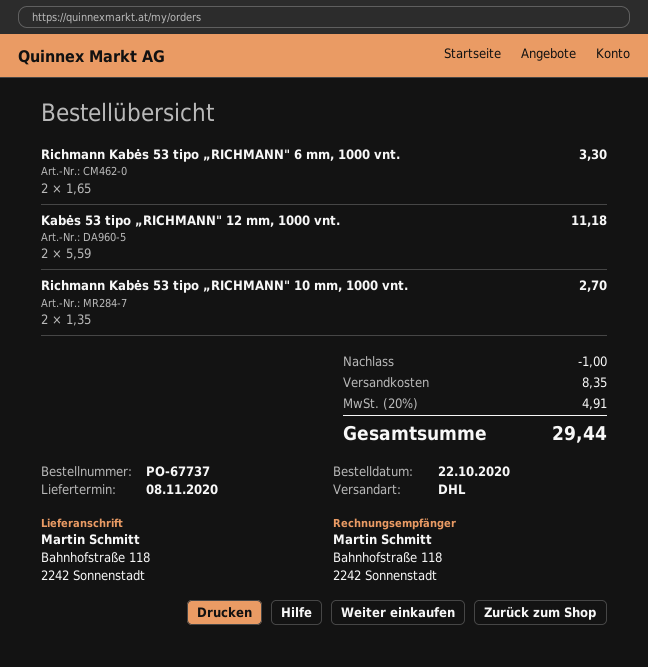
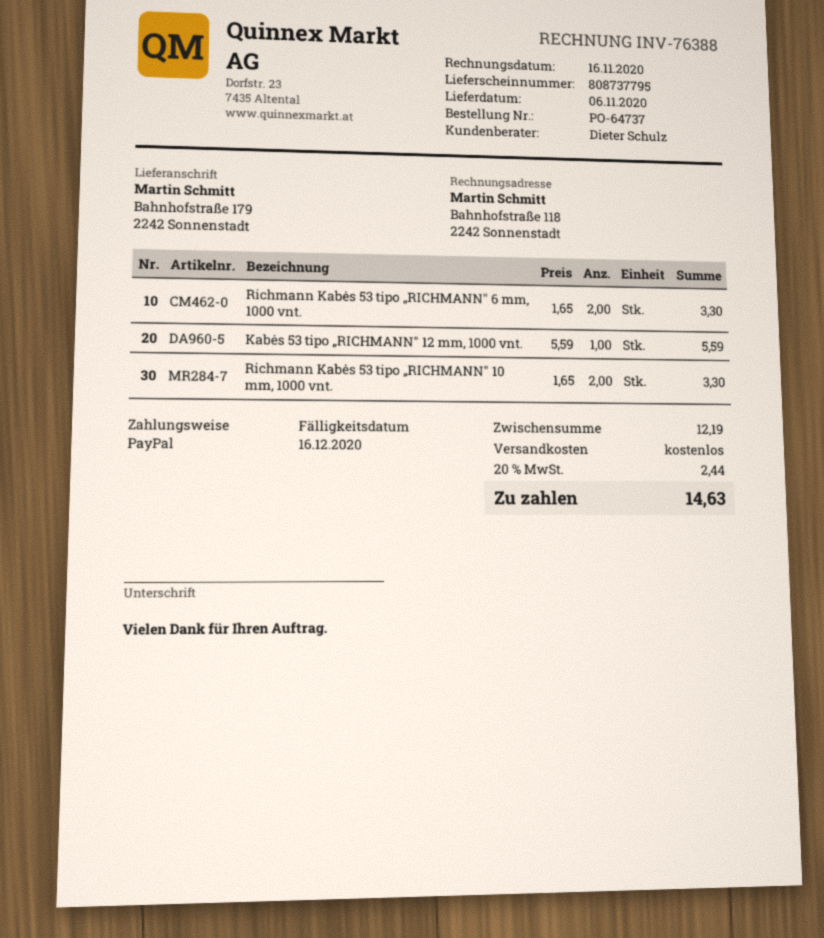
order number: PO-67737 -> PO-64737
delivery date: 2020-11-08 -> 2020-11-06
ship to: Bahnhofstraße 118, 2242 Sonnenstadt -> Bahnhofstraße 179, 2242 Sonnenstadt
Kabės 53 tipo „RICHMANN" 12 mm, 1000 vnt.: 2 x 5.59 = 11.18 -> 1 x 5.59 = 5.59
Richmann Kabės 53 tipo „RICHMANN" 10 mm, 1000 vnt.: 2 x 1.35 = 2.70 -> 2 x 1.65 = 3.30
discount: 1.00 -> none
shipping: 8.35 -> 0.00
tax: 20% = 4.91 -> 20% = 2.44
total: 29.44 -> 14.63

